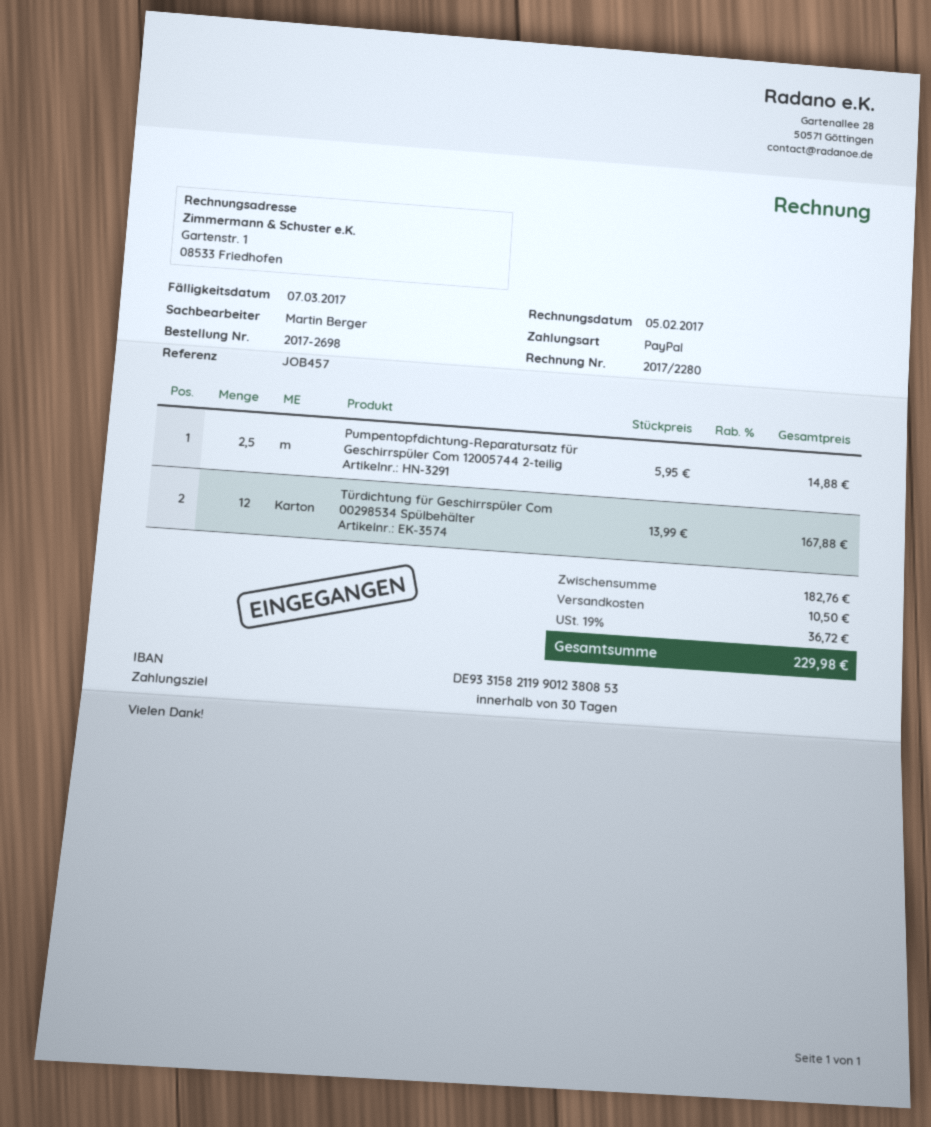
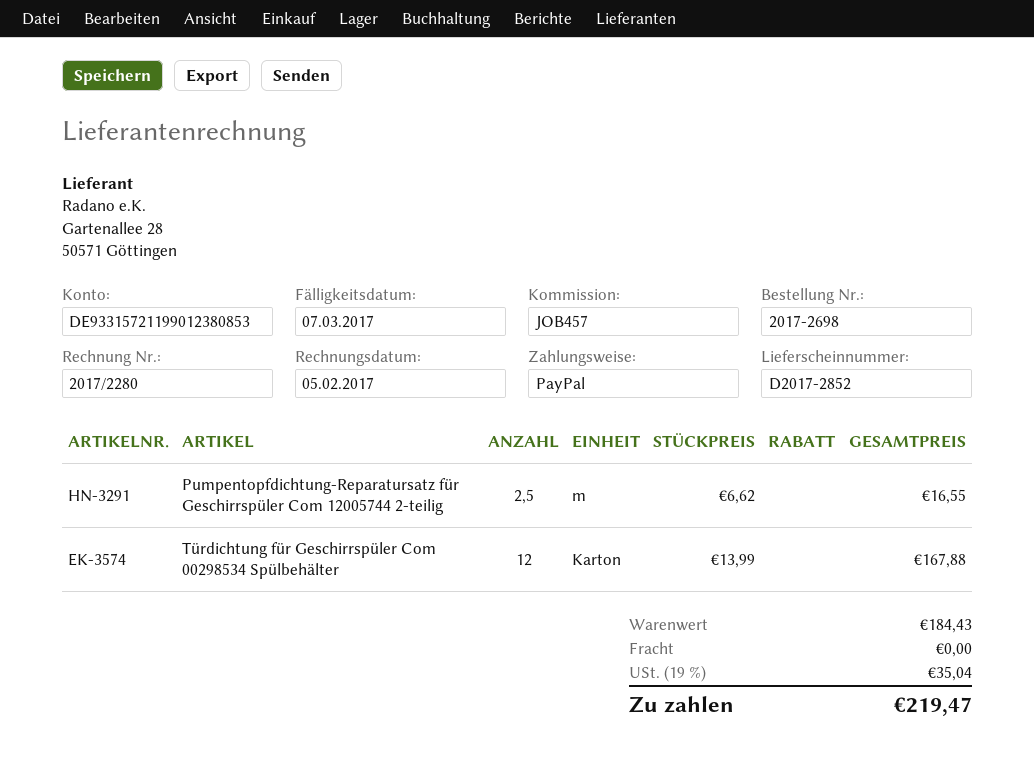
bank account: DE93315821199012380853 -> DE93315721199012380853
Pumpentopfdichtung-Reparatursatz für Geschirrspüler Com 12005744 2-teilig: 2.5 x 5.95 = 14.88 -> 2.5 x 6.62 = 16.55
subtotal: 182.76 -> 184.43
shipping: 10.50 -> 0.00
tax: 19% = 36.72 -> 19% = 35.04
total: 229.98 -> 219.47

